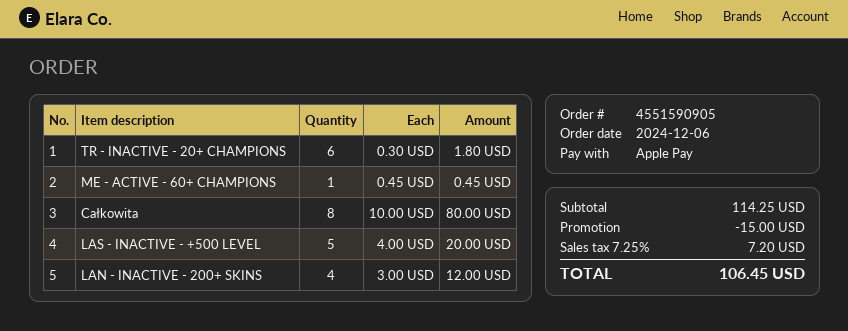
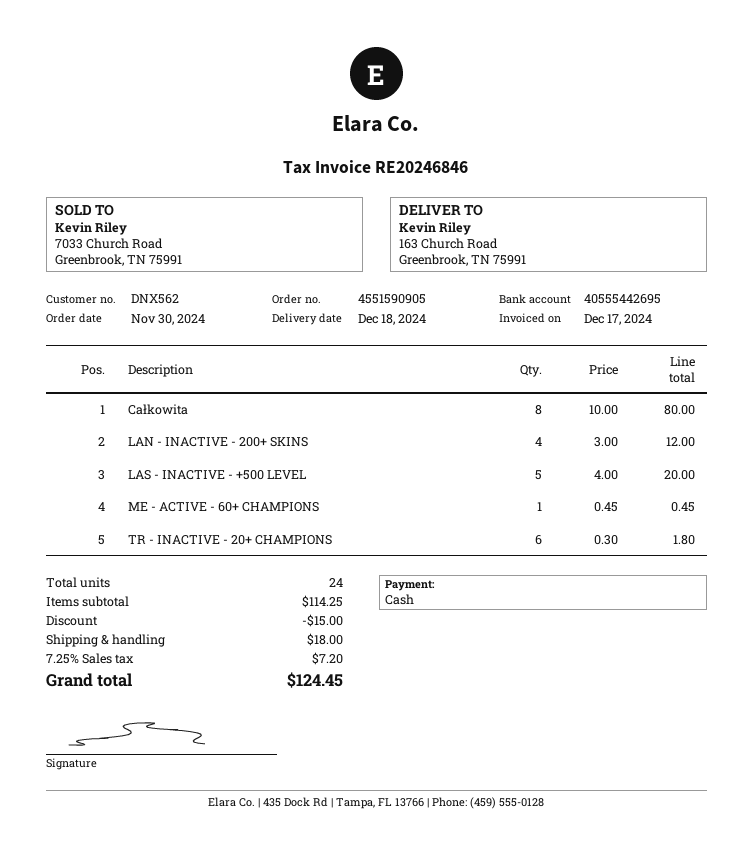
order date: 2024-12-06 -> 2024-11-30
payment method: Apple Pay -> cash
shipping: none -> 18.00
total: 106.45 -> 124.45

